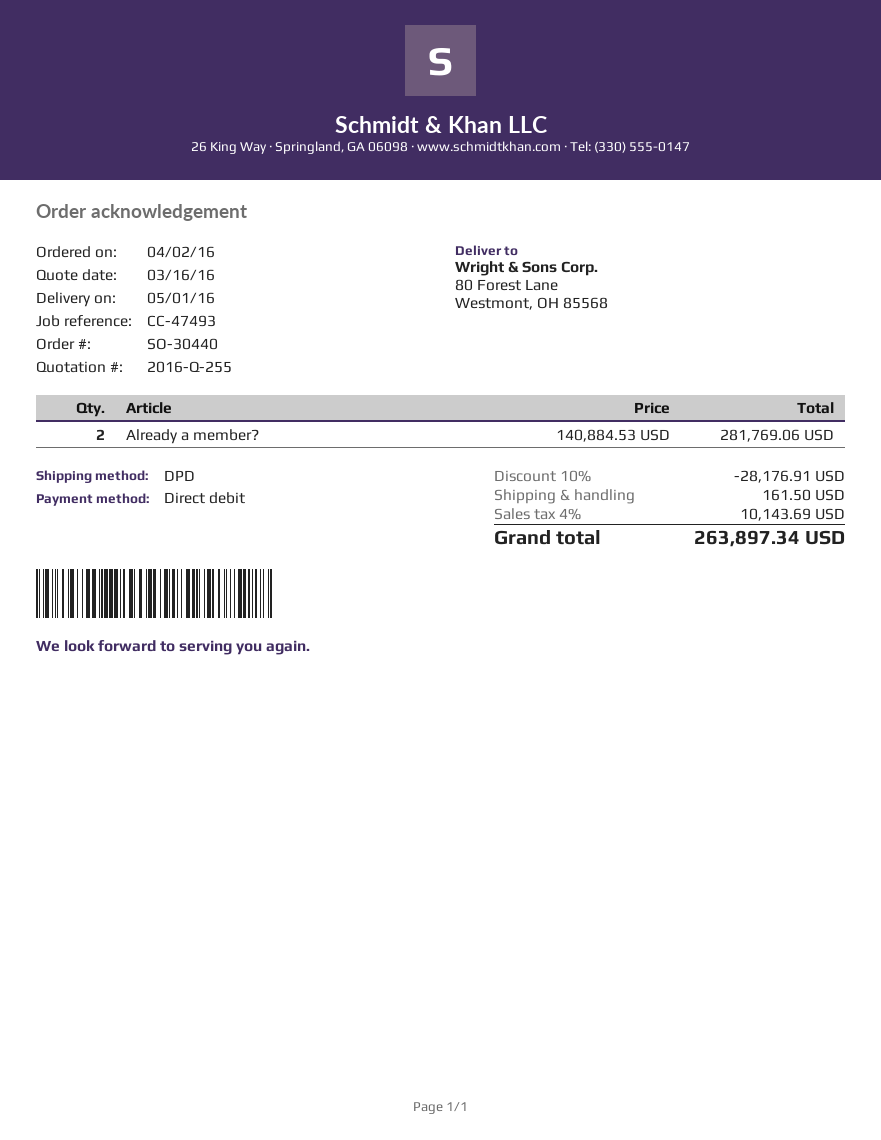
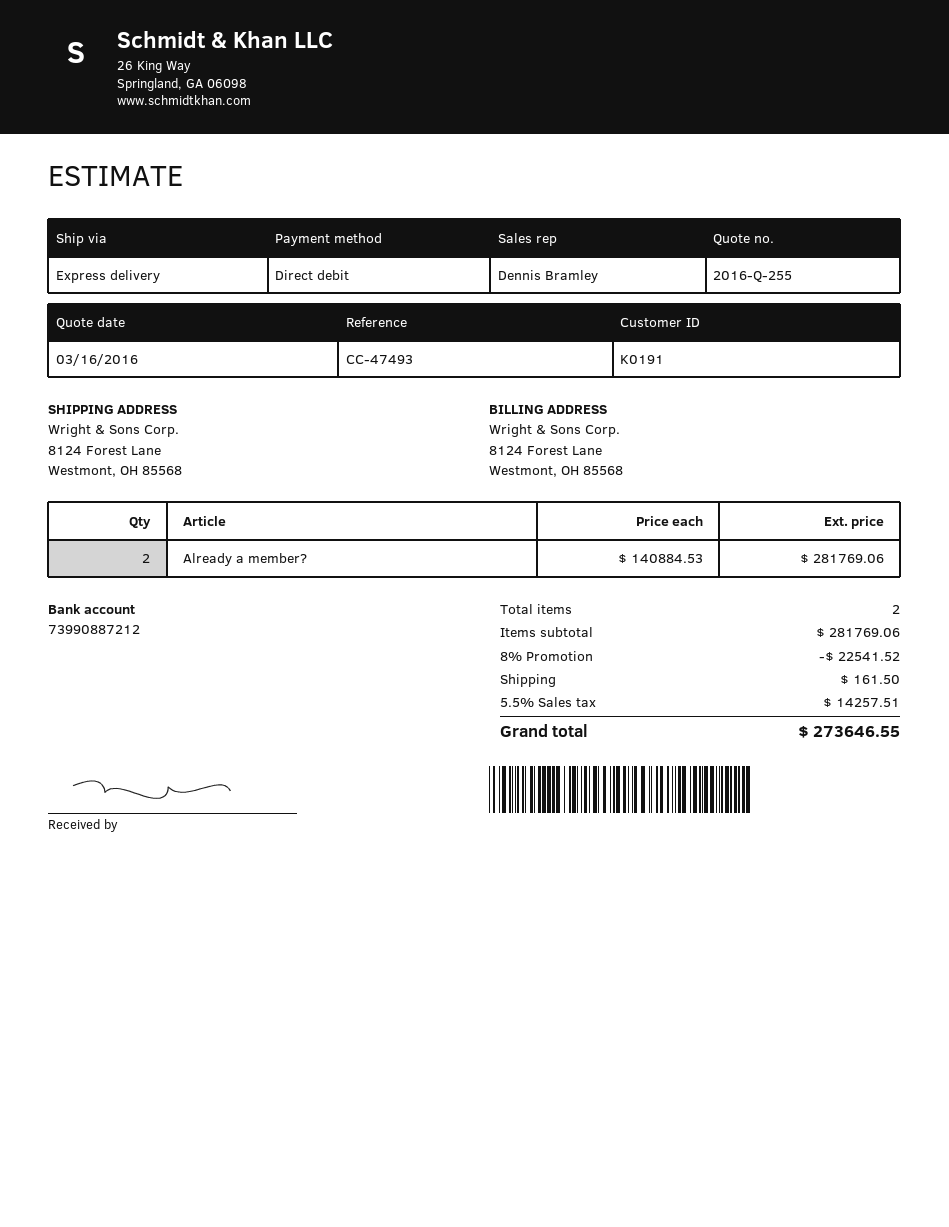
shipping method: DPD -> express
ship to: 80 Forest Lane, Westmont, OH 85568 -> 8124 Forest Lane, Westmont, OH 85568
discount: 10% = 28176.91 -> 8% = 22541.52
tax: 4% = 10143.69 -> 5.5% = 14257.51
total: 263897.34 -> 273646.55

